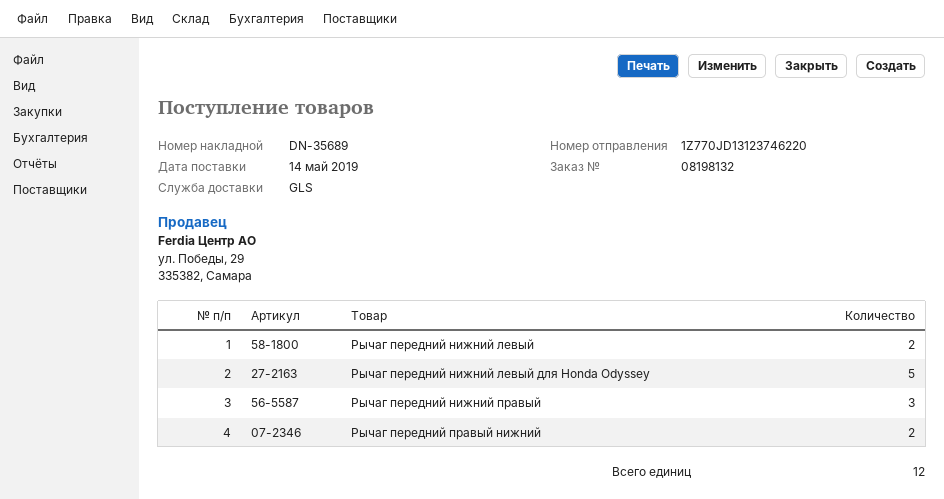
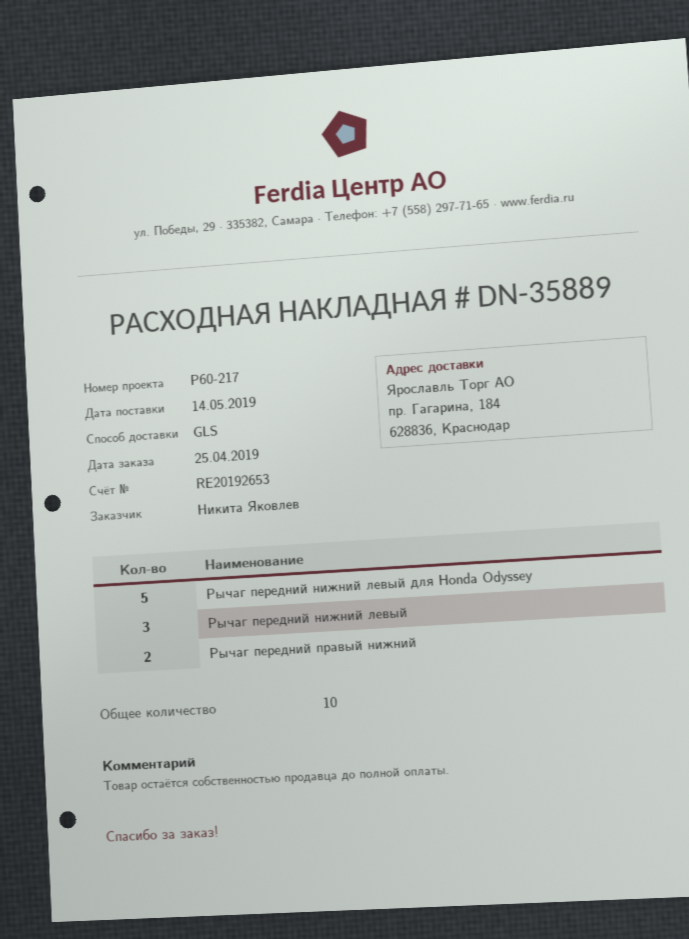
delivery note number: DN-35689 -> DN-35889
Рычаг передний нижний левый: 2 -> 3
Рычаг передний нижний правый: 3 -> none
total quantity: 12 -> 10

